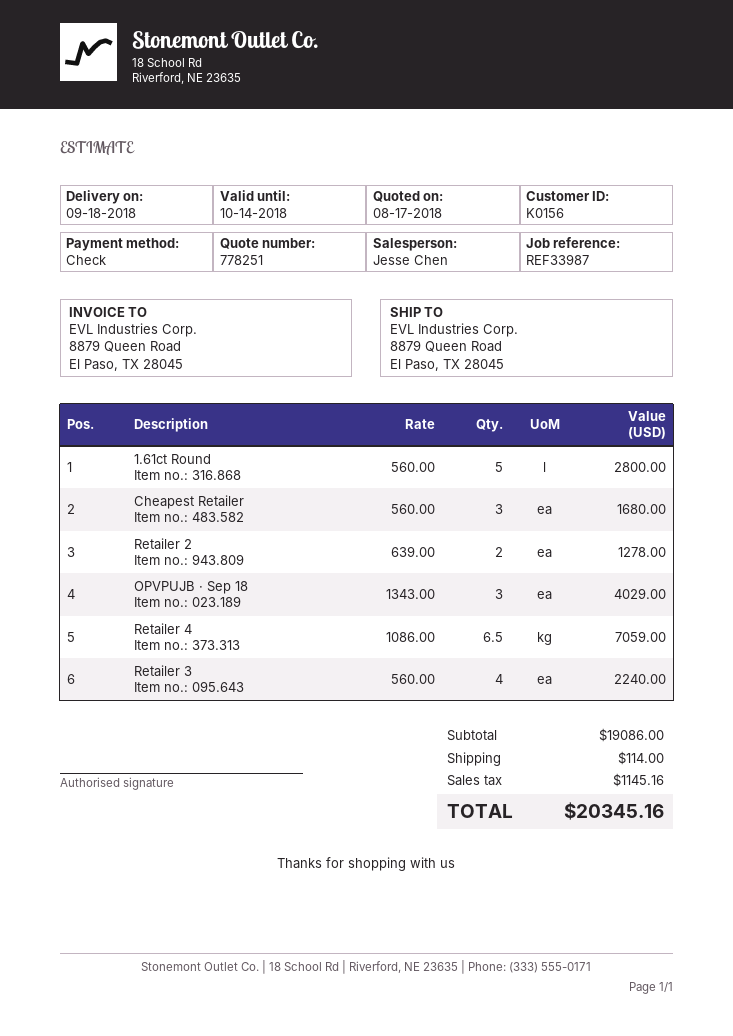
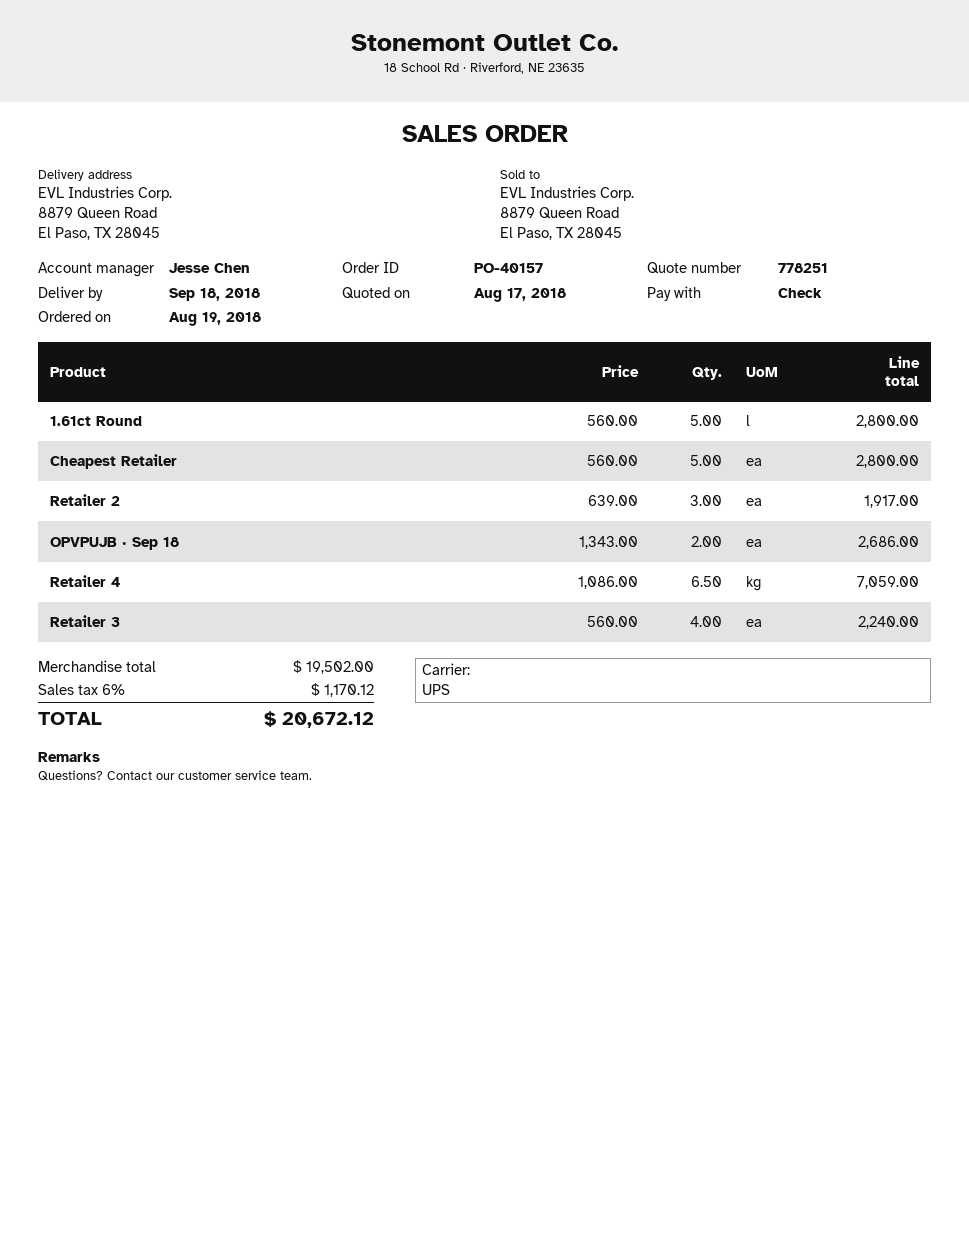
Cheapest Retailer: 3 x 560.00 = 1680.00 -> 5 x 560.00 = 2800.00
Retailer 2: 2 x 639.00 = 1278.00 -> 3 x 639.00 = 1917.00
OPVPUJB · Sep 18: 3 x 1343.00 = 4029.00 -> 2 x 1343.00 = 2686.00
subtotal: 19086.00 -> 19502.00
shipping: 114.00 -> none
tax: 1145.16 -> 1170.12
total: 20345.16 -> 20672.12

